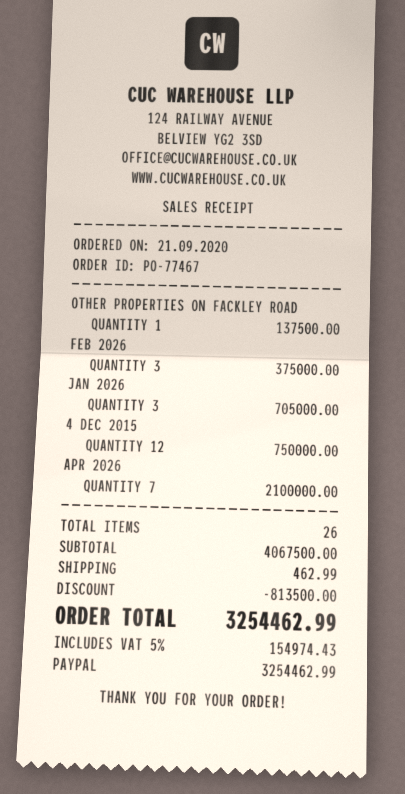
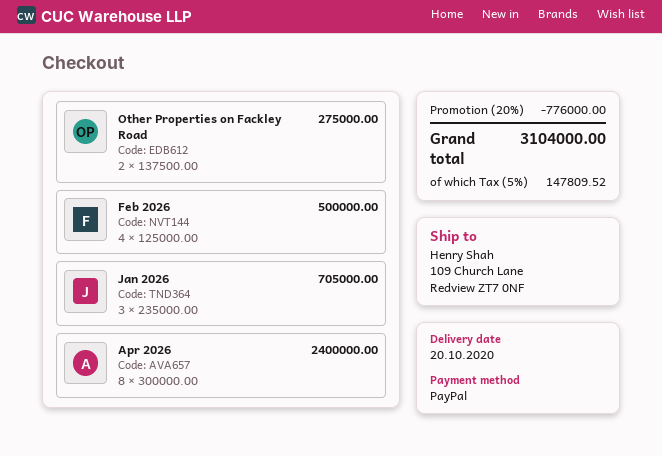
OTHER PROPERTIES ON FACKLEY ROAD: 1 for 137500.00 -> 2 for 275000.00
FEB 2026: 3 for 375000.00 -> 4 for 500000.00
4 DEC 2015: 12 for 750000.00 -> none
APR 2026: 7 for 2100000.00 -> 8 for 2400000.00
discount: 813500.00 -> 776000.00
shipping: 462.99 -> none
tax: 5% = 154974.43 -> 5% = 147809.52
total: 3254462.99 -> 3104000.00

